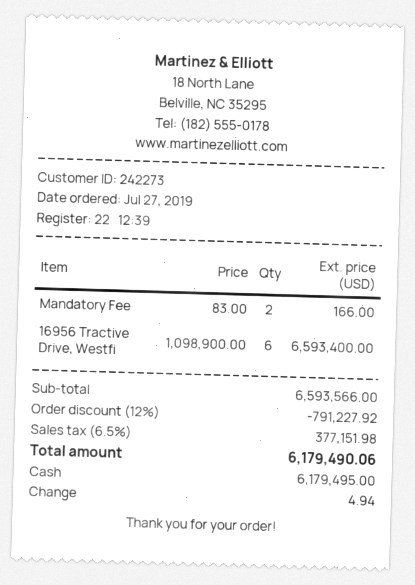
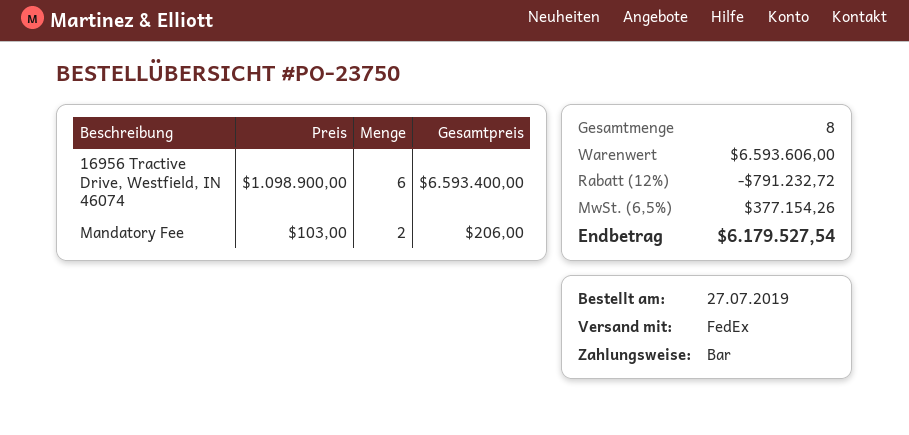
Mandatory Fee: 2 x 83.00 = 166.00 -> 2 x 103.00 = 206.00
subtotal: 6593566.00 -> 6593606.00
discount: 12% = 791227.92 -> 12% = 791232.72
tax: 6.5% = 377151.98 -> 6.5% = 377154.26
total: 6179490.06 -> 6179527.54

